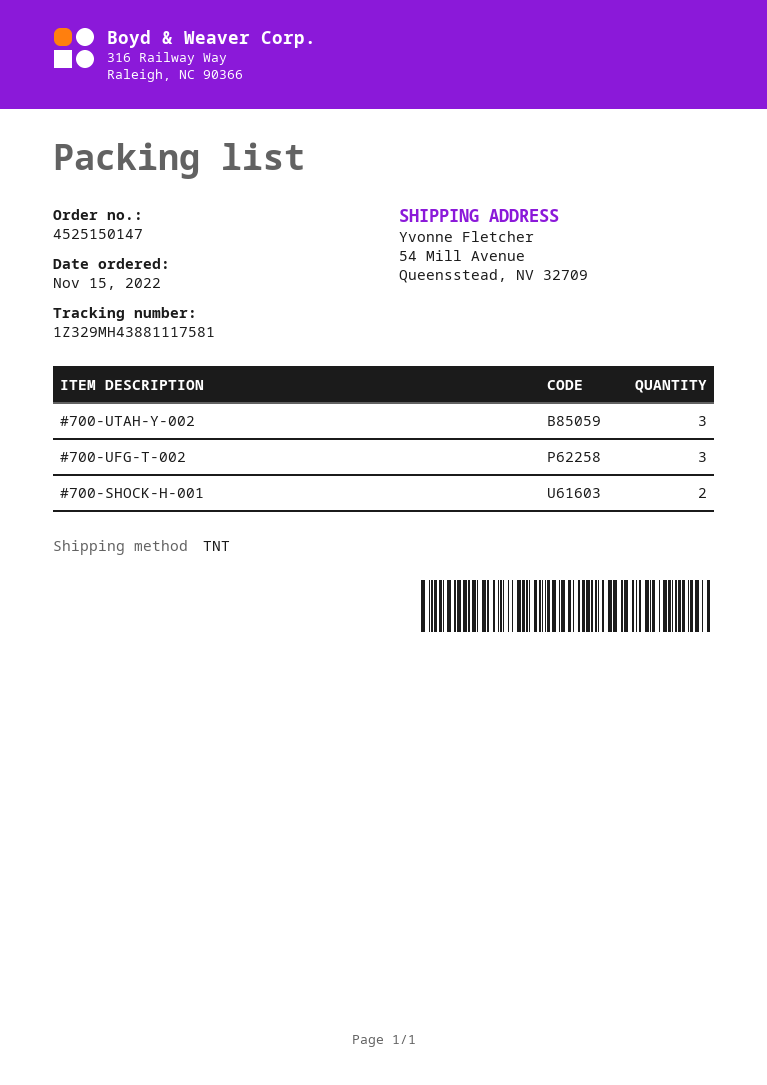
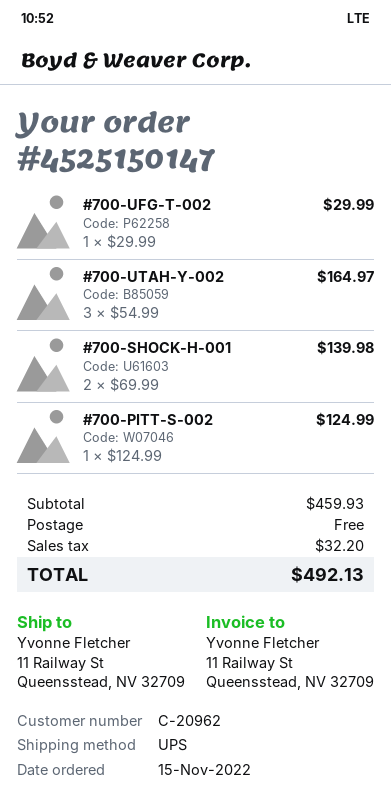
shipping method: TNT -> UPS
ship to: 54 Mill Avenue, Queensstead, NV 32709 -> 11 Railway St, Queensstead, NV 32709
#700-UFG-T-002: 3 -> 1
#700-PITT-S-002: none -> 1

